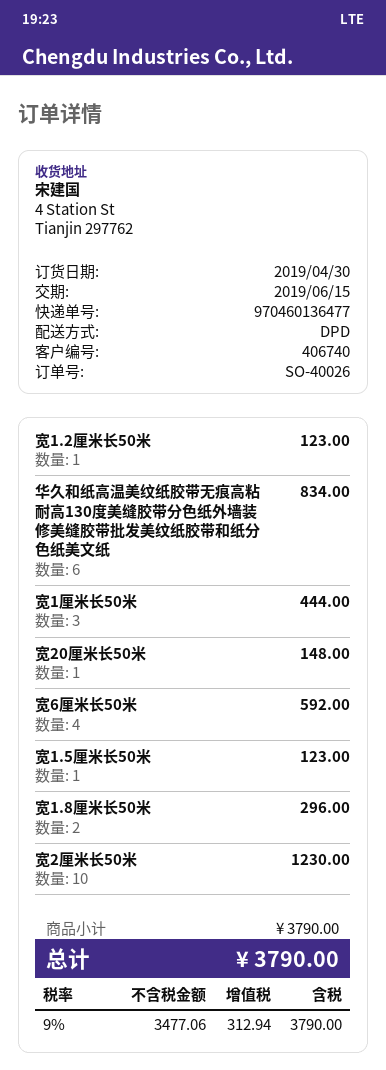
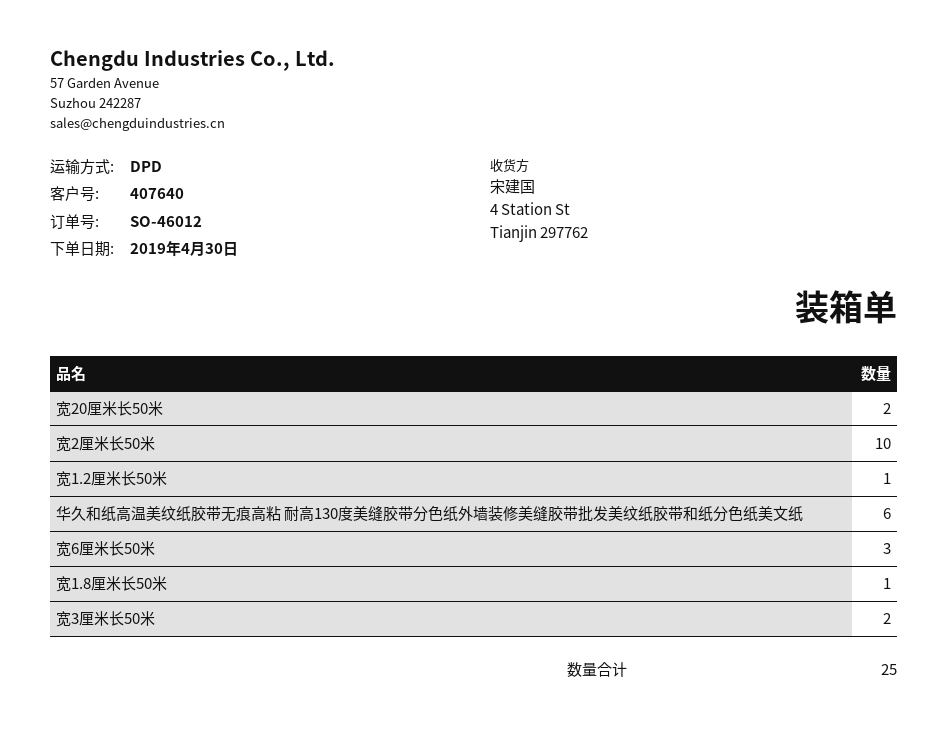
order number: SO-40026 -> SO-46012
customer number: 406740 -> 407640
宽1厘米长50米: 3 -> none
宽20厘米长50米: 1 -> 2
宽6厘米长50米: 4 -> 3
宽1.5厘米长50米: 1 -> none
宽1.8厘米长50米: 2 -> 1
宽3厘米长50米: none -> 2

